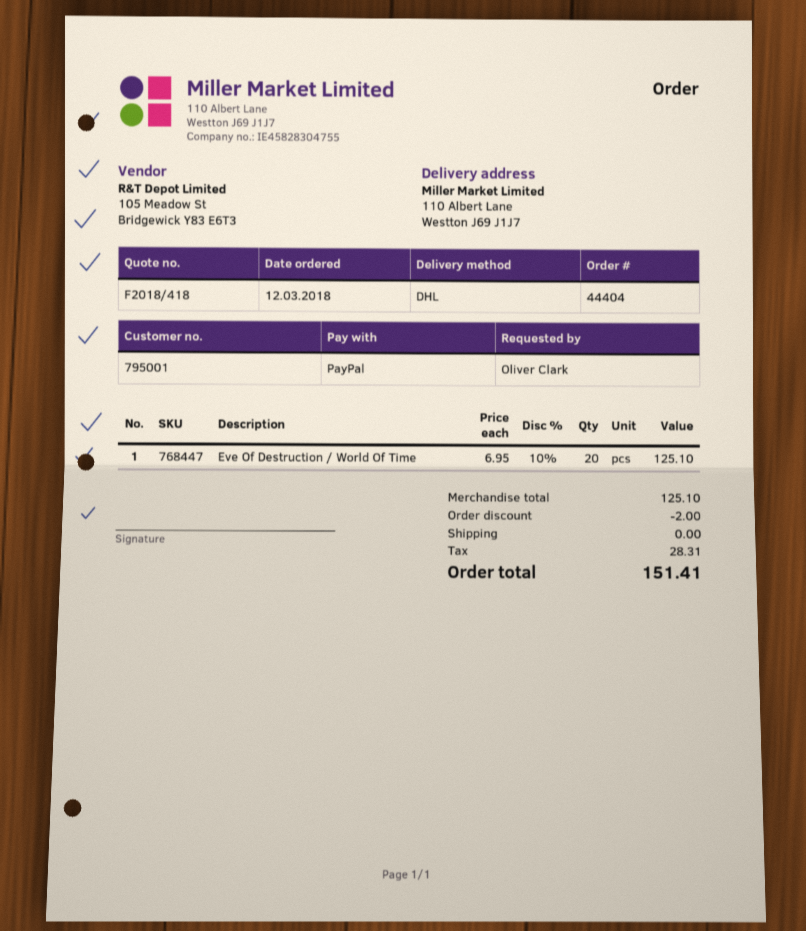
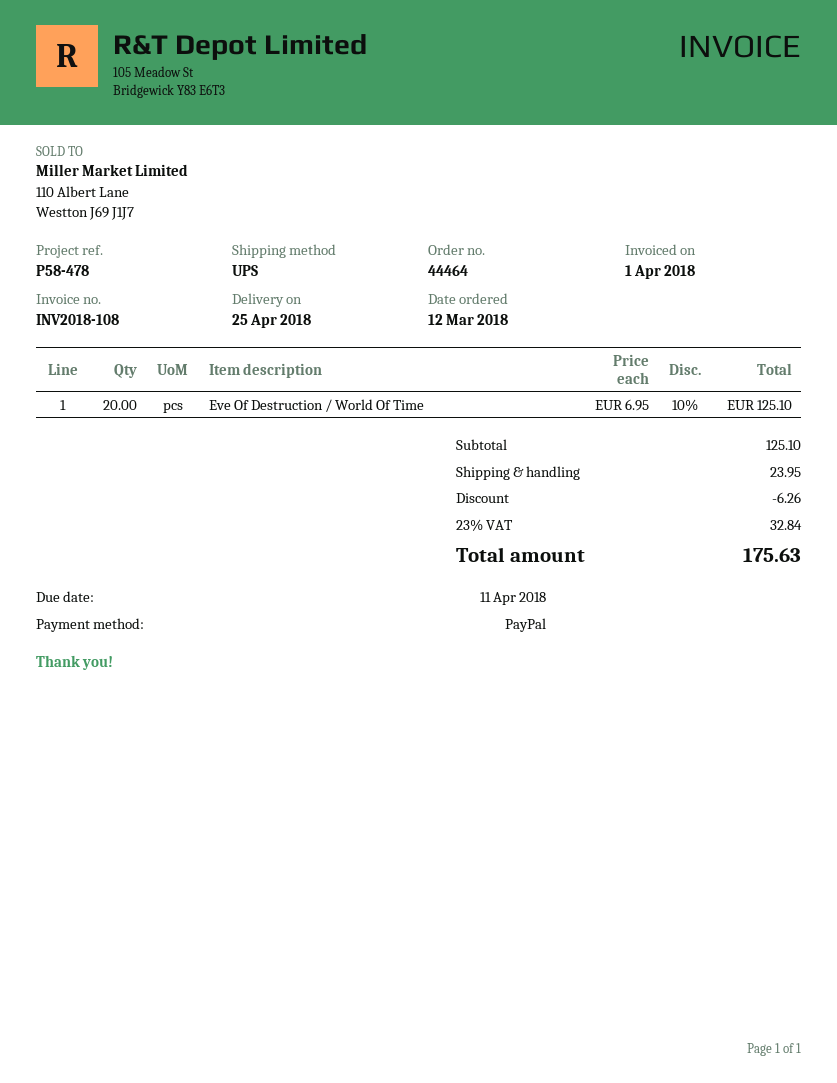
order number: 44404 -> 44464
shipping method: DHL -> UPS
discount: 2.00 -> 6.26
shipping: 0.00 -> 23.95
tax: 28.31 -> 32.84
total: 151.41 -> 175.63

